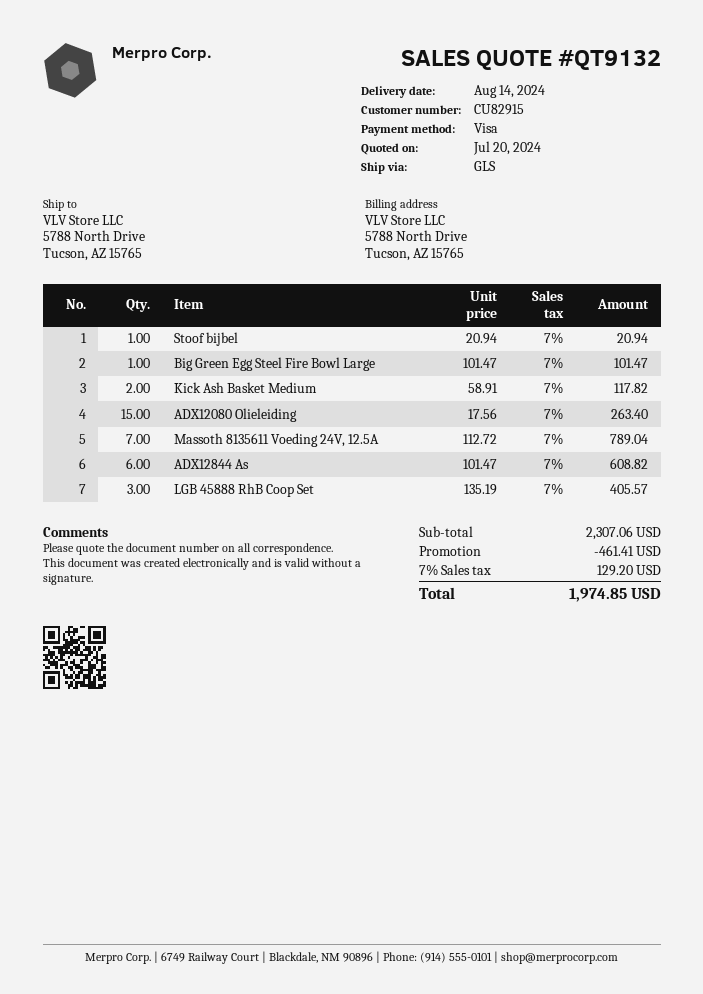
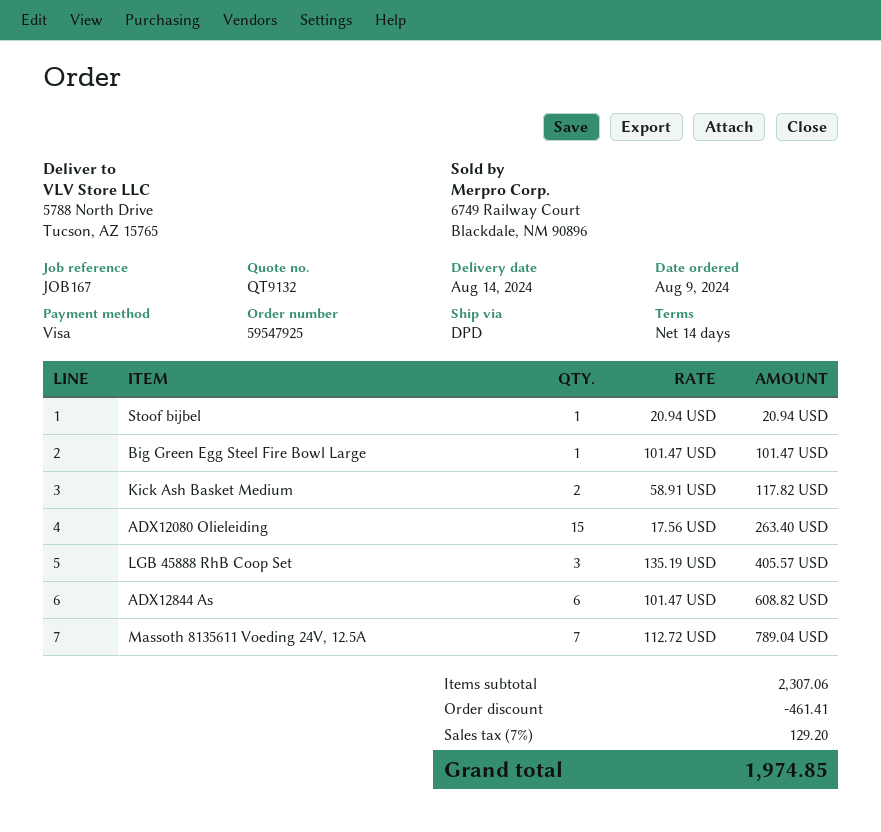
shipping method: GLS -> DPD

